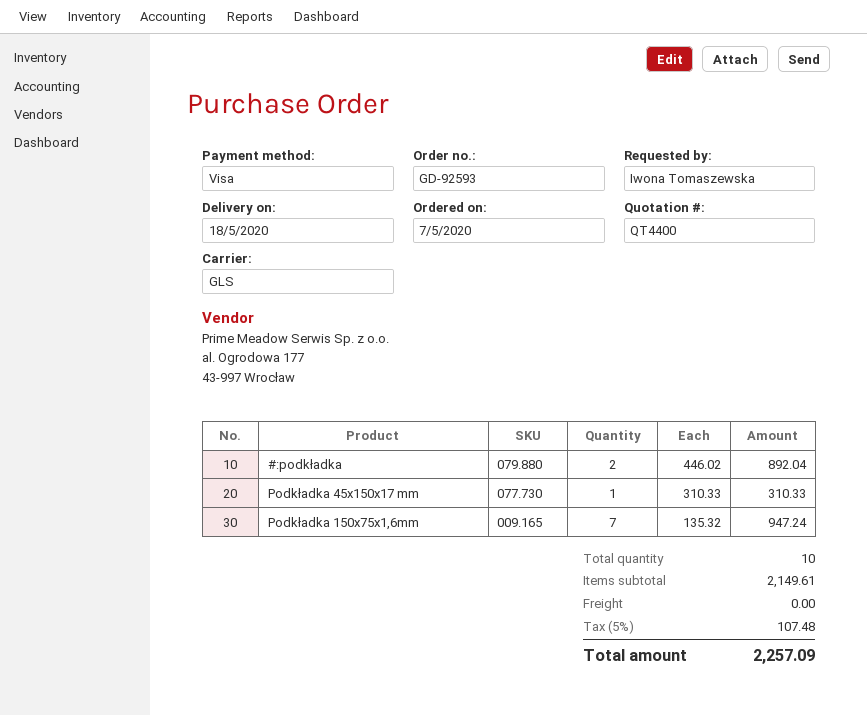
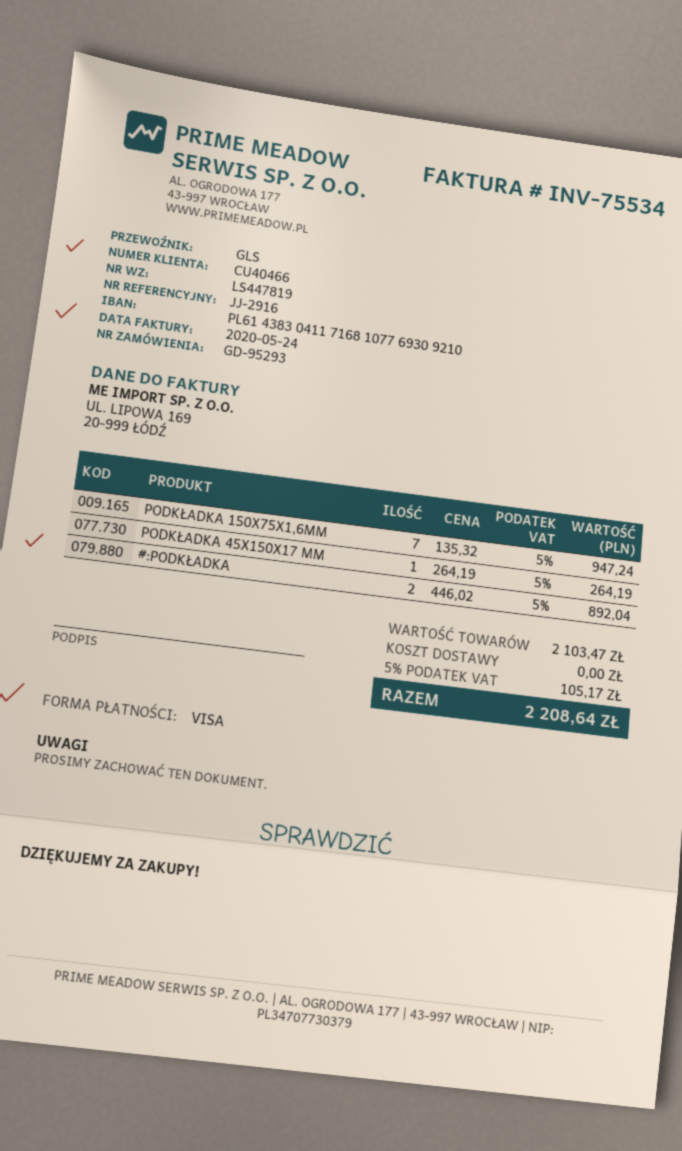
order number: GD-92593 -> GD-95293
Podkładka 45x150x17 mm: 1 x 310.33 = 310.33 -> 1 x 264.19 = 264.19
subtotal: 2149.61 -> 2103.47
tax: 5% = 107.48 -> 5% = 105.17
total: 2257.09 -> 2208.64

